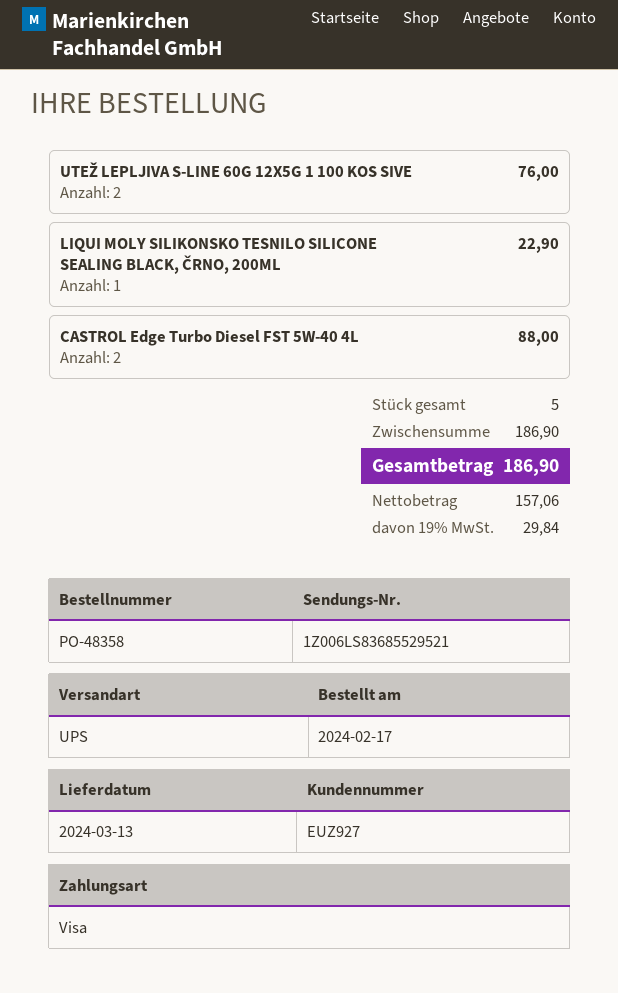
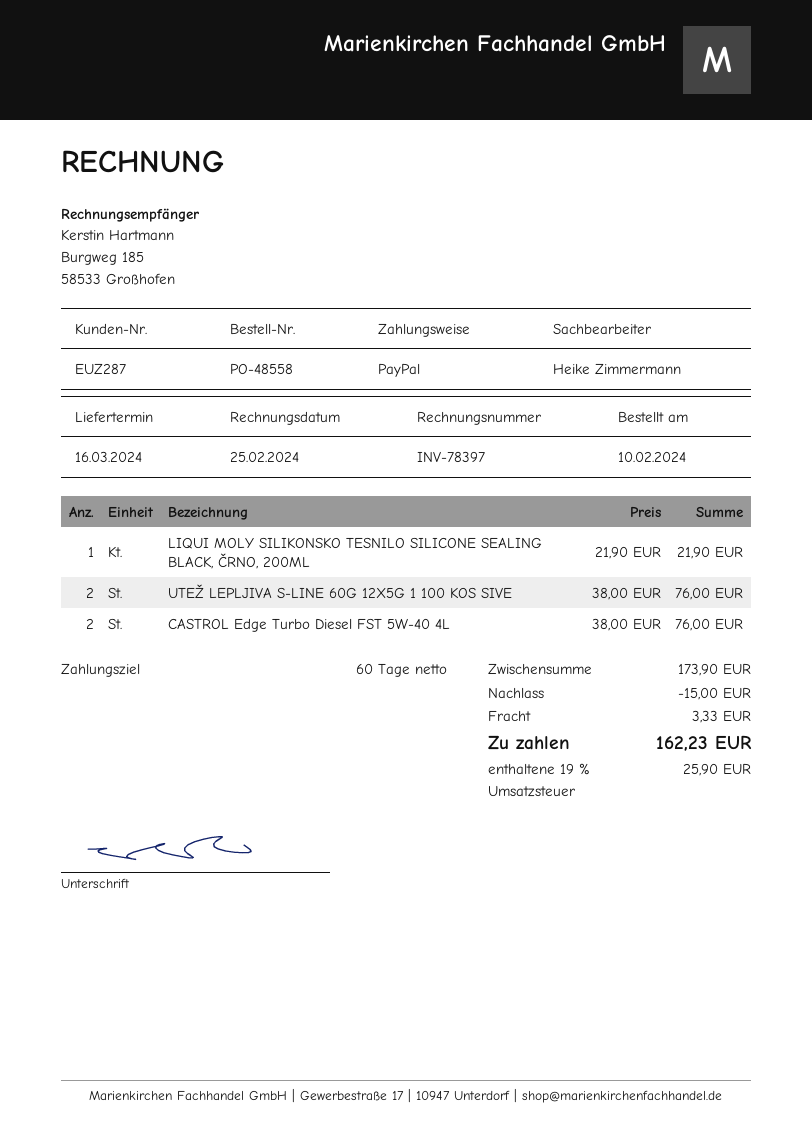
order number: PO-48358 -> PO-48558
order date: 2024-02-17 -> 2024-02-10
delivery date: 2024-03-13 -> 2024-03-16
customer number: EUZ927 -> EUZ287
payment method: Visa -> PayPal
LIQUI MOLY SILIKONSKO TESNILO SILICONE SEALING BLACK, ČRNO, 200ML: 1 for 22.90 -> 1 for 21.90
CASTROL Edge Turbo Diesel FST 5W-40 4L: 2 for 88.00 -> 2 for 76.00
subtotal: 186.90 -> 173.90
discount: none -> 15.00
shipping: none -> 3.33
tax: 19% = 29.84 -> 19% = 25.90
total: 186.90 -> 162.23

